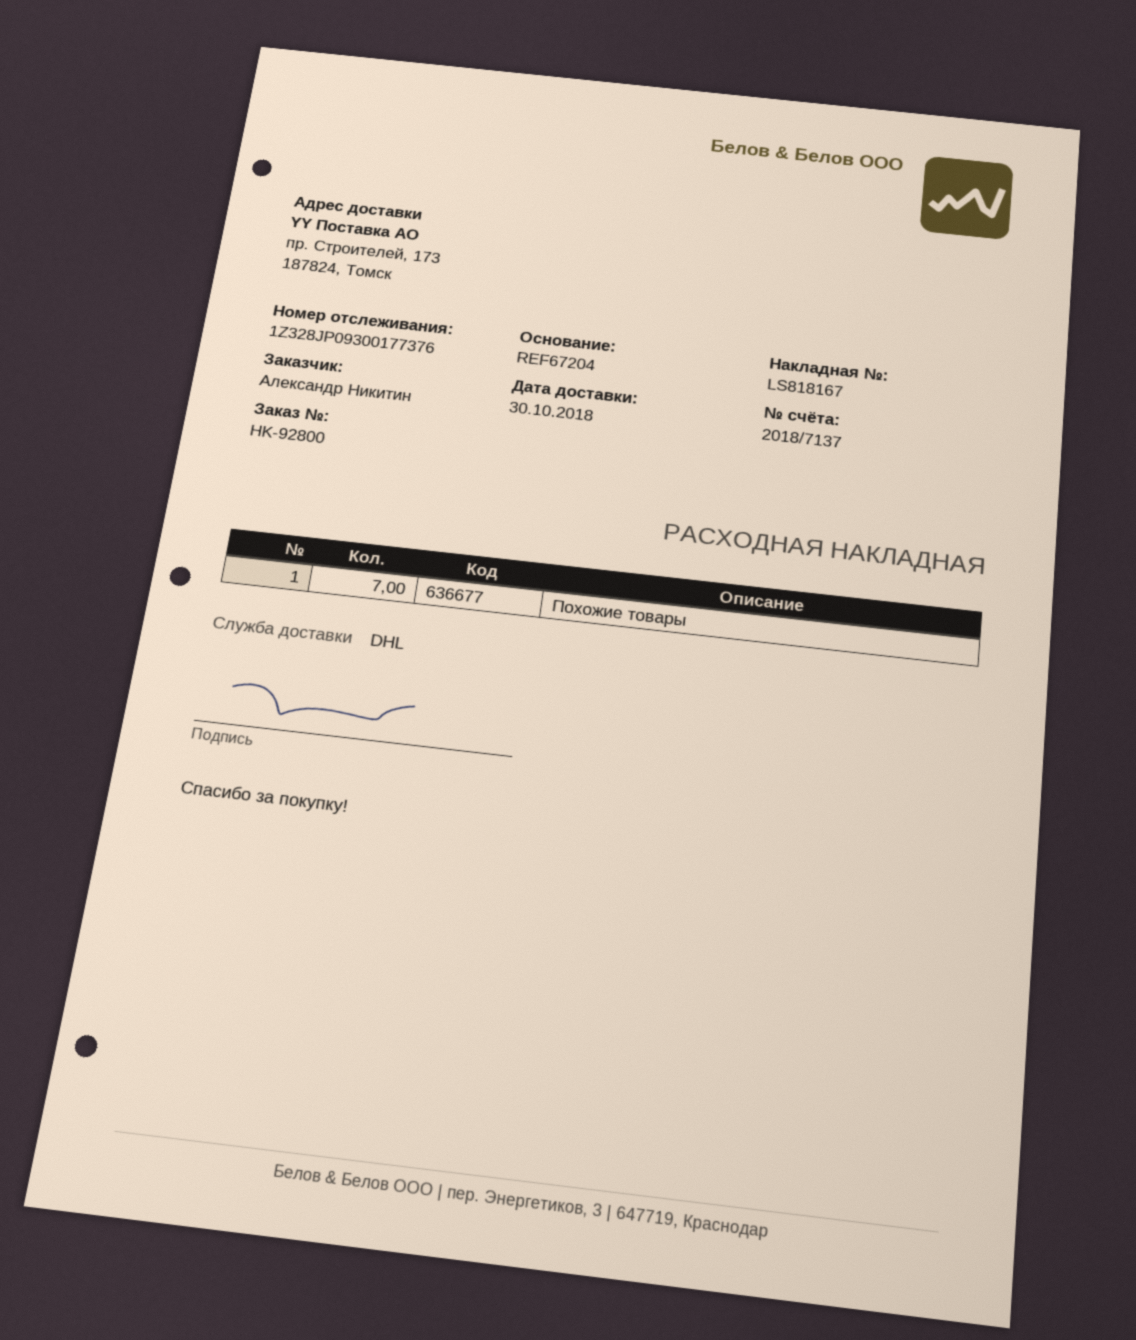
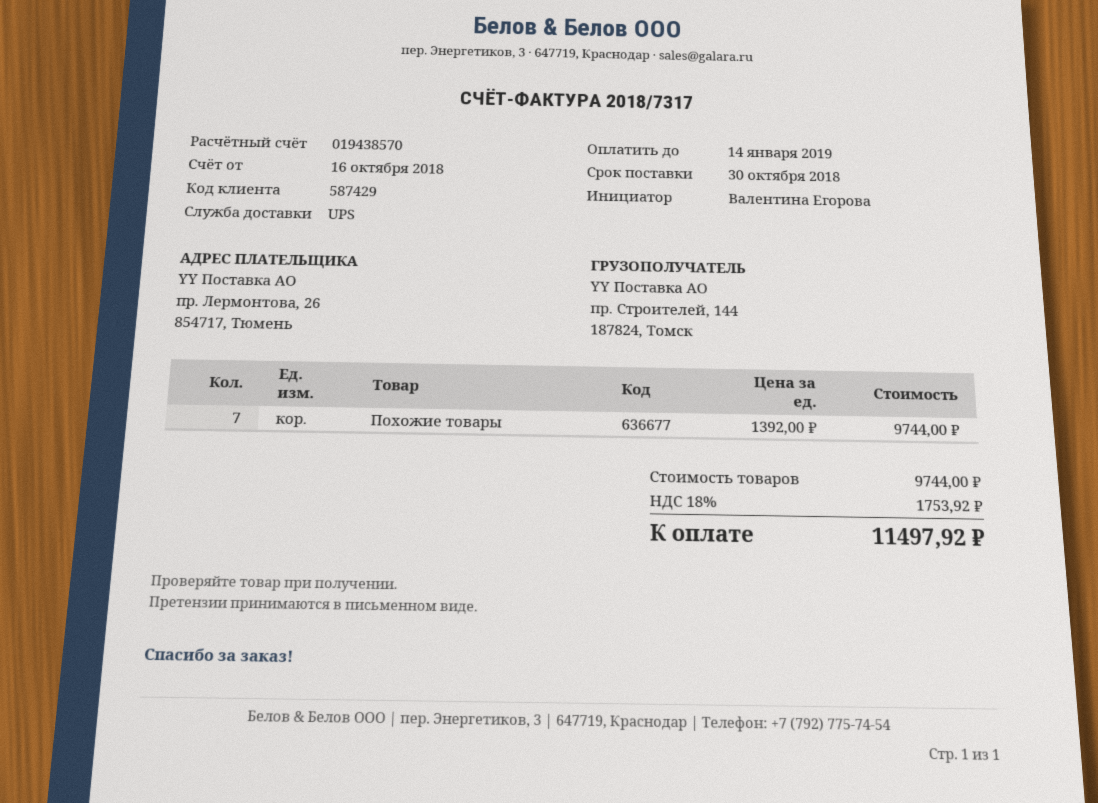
invoice number: 2018/7137 -> 2018/7317
ordered by: Александр Никитин -> Валентина Егорова
shipping method: DHL -> UPS
ship to: пр. Строителей, 173, 187824, Томск -> пр. Строителей, 144, 187824, Томск

